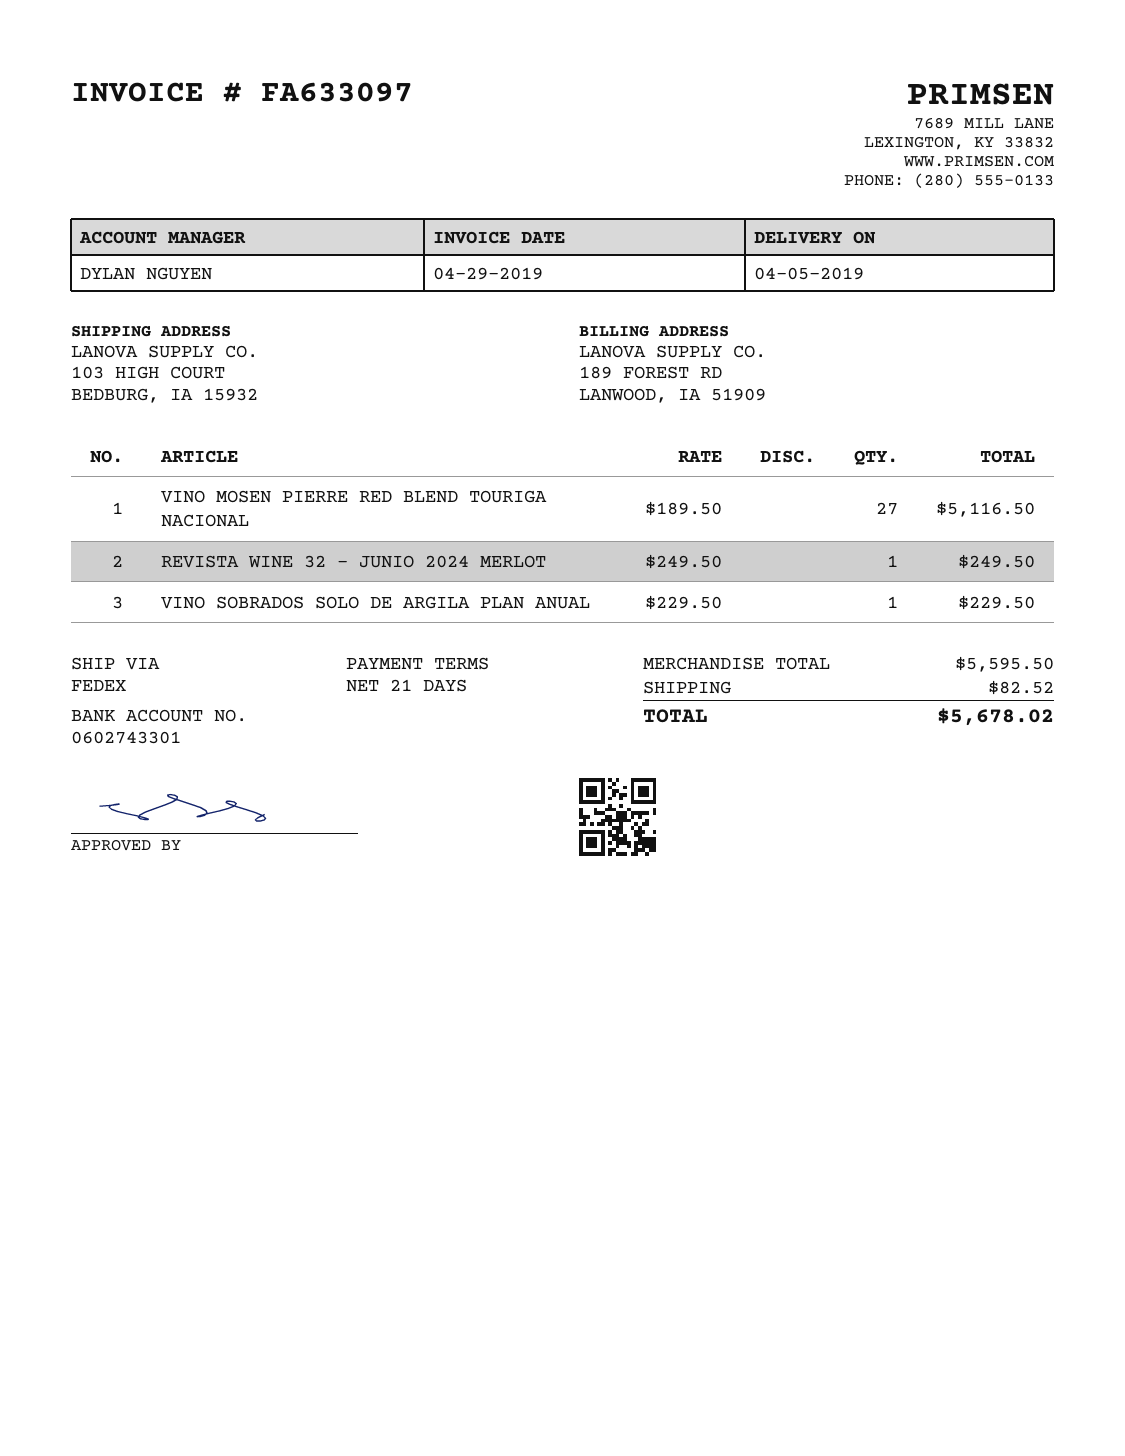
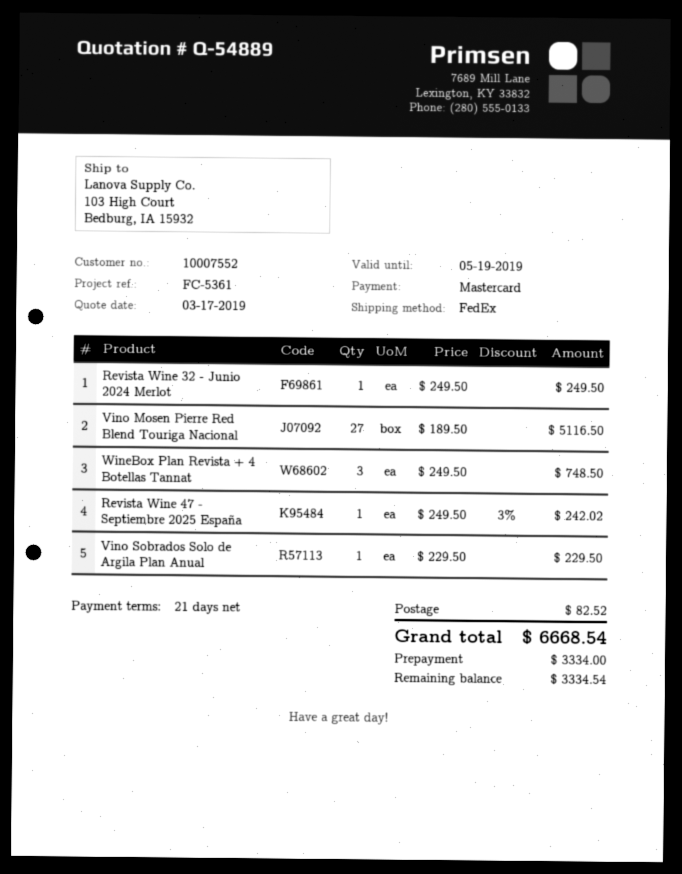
WineBox Plan Revista + 4 Botellas Tannat: none -> 3 x 249.50 = 748.50
Revista Wine 47 - Septiembre 2025 España: none -> 1 x 249.50 - 3% = 242.02
total: 5678.02 -> 6668.54

